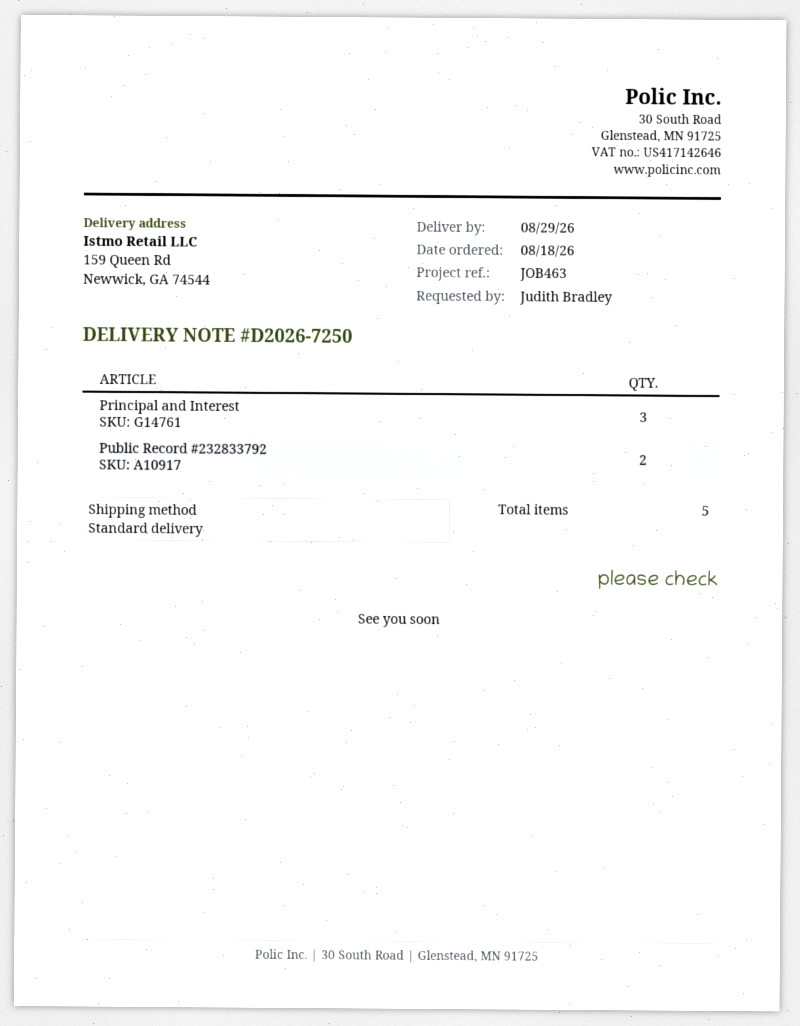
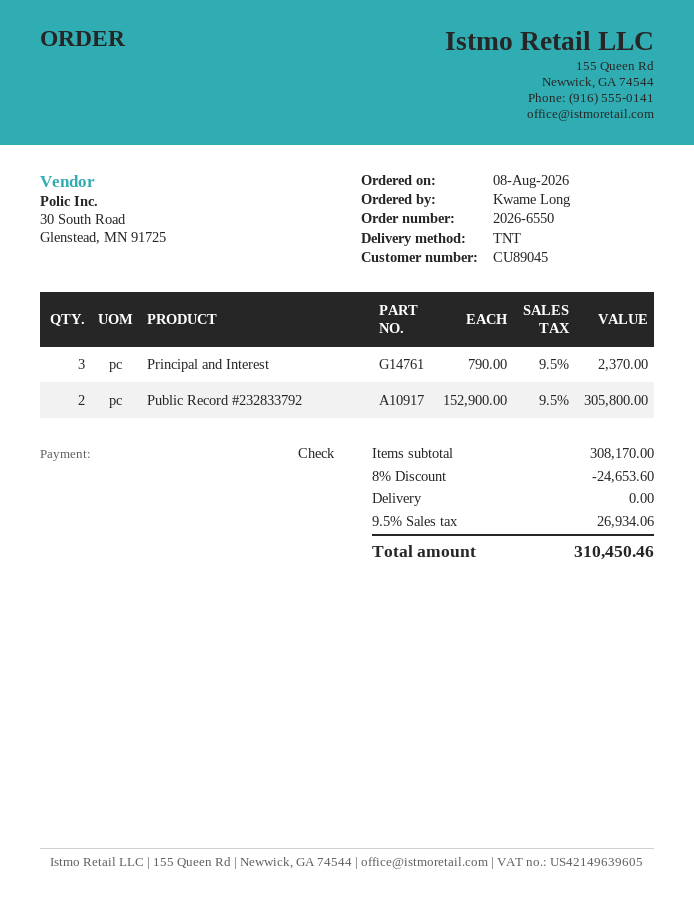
order date: 2026-08-18 -> 2026-08-08
ordered by: Judith Bradley -> Kwame Long
shipping method: standard -> TNT

